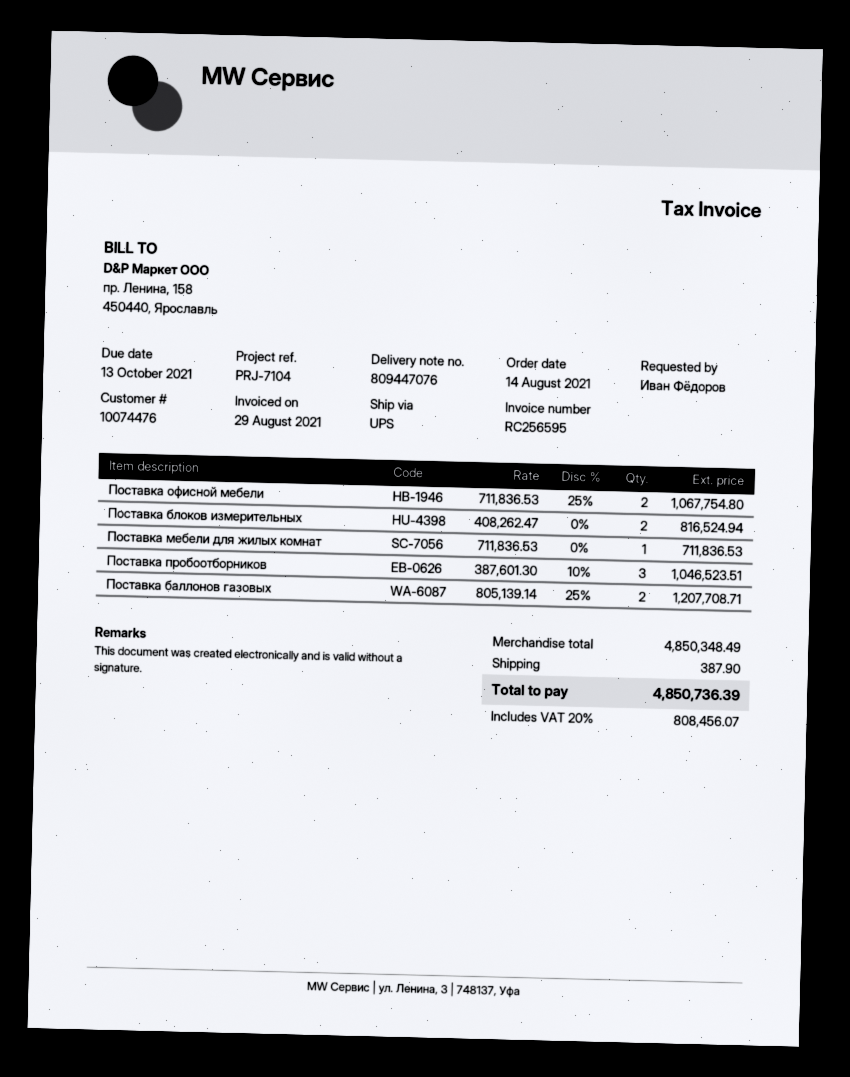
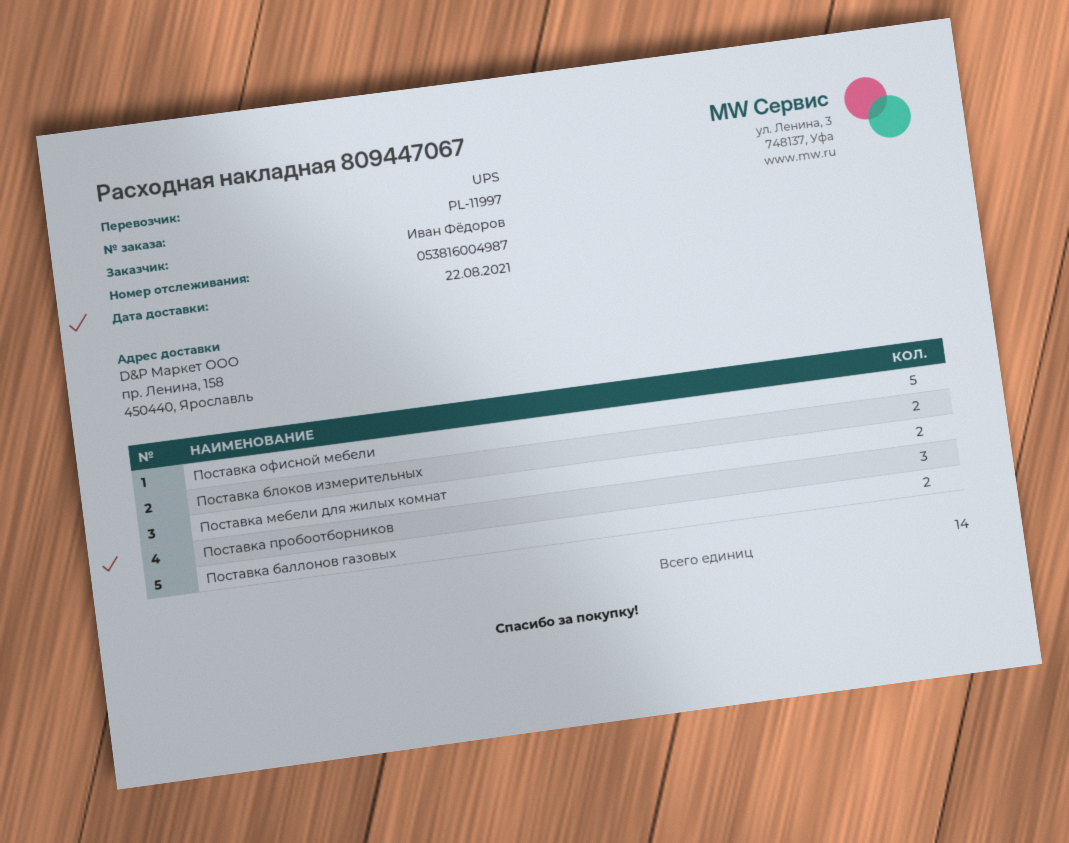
delivery note number: 809447076 -> 809447067
Поставка офисной мебели: 2 -> 5
Поставка мебели для жилых комнат: 1 -> 2

